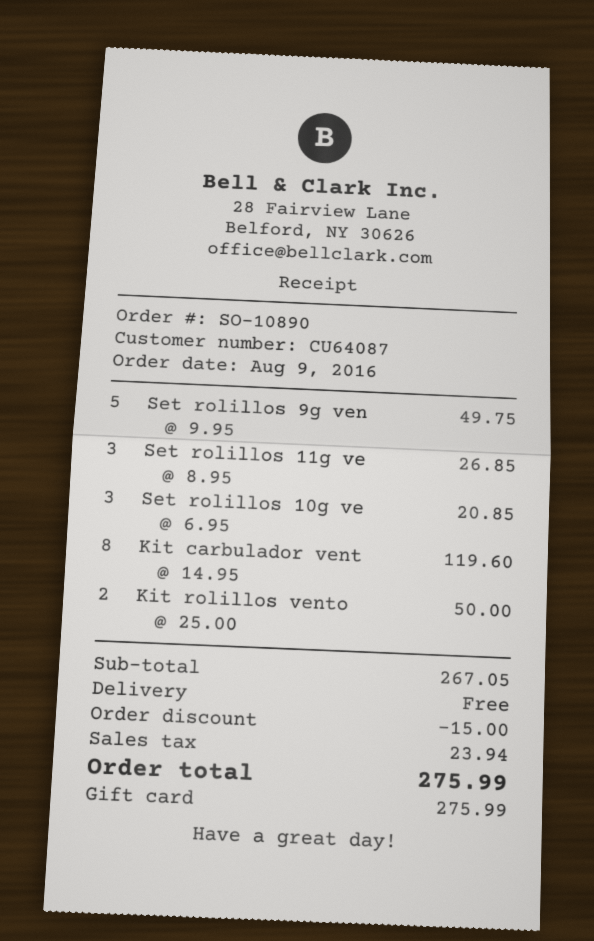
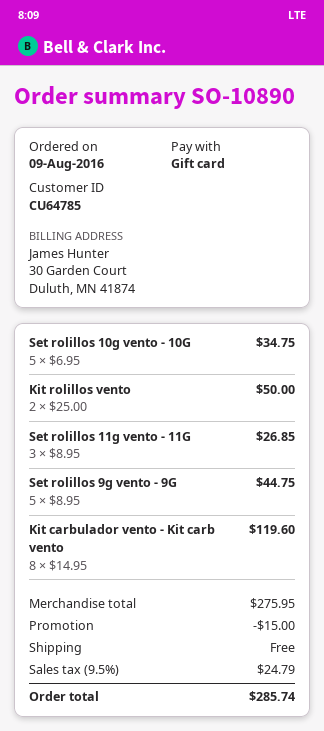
customer number: CU64087 -> CU64785
Set rolillos 9g ven: 5 x 9.95 = 49.75 -> 5 x 8.95 = 44.75
Set rolillos 10g ve: 3 x 6.95 = 20.85 -> 5 x 6.95 = 34.75
subtotal: 267.05 -> 275.95
tax: 23.94 -> 24.79
total: 275.99 -> 285.74

